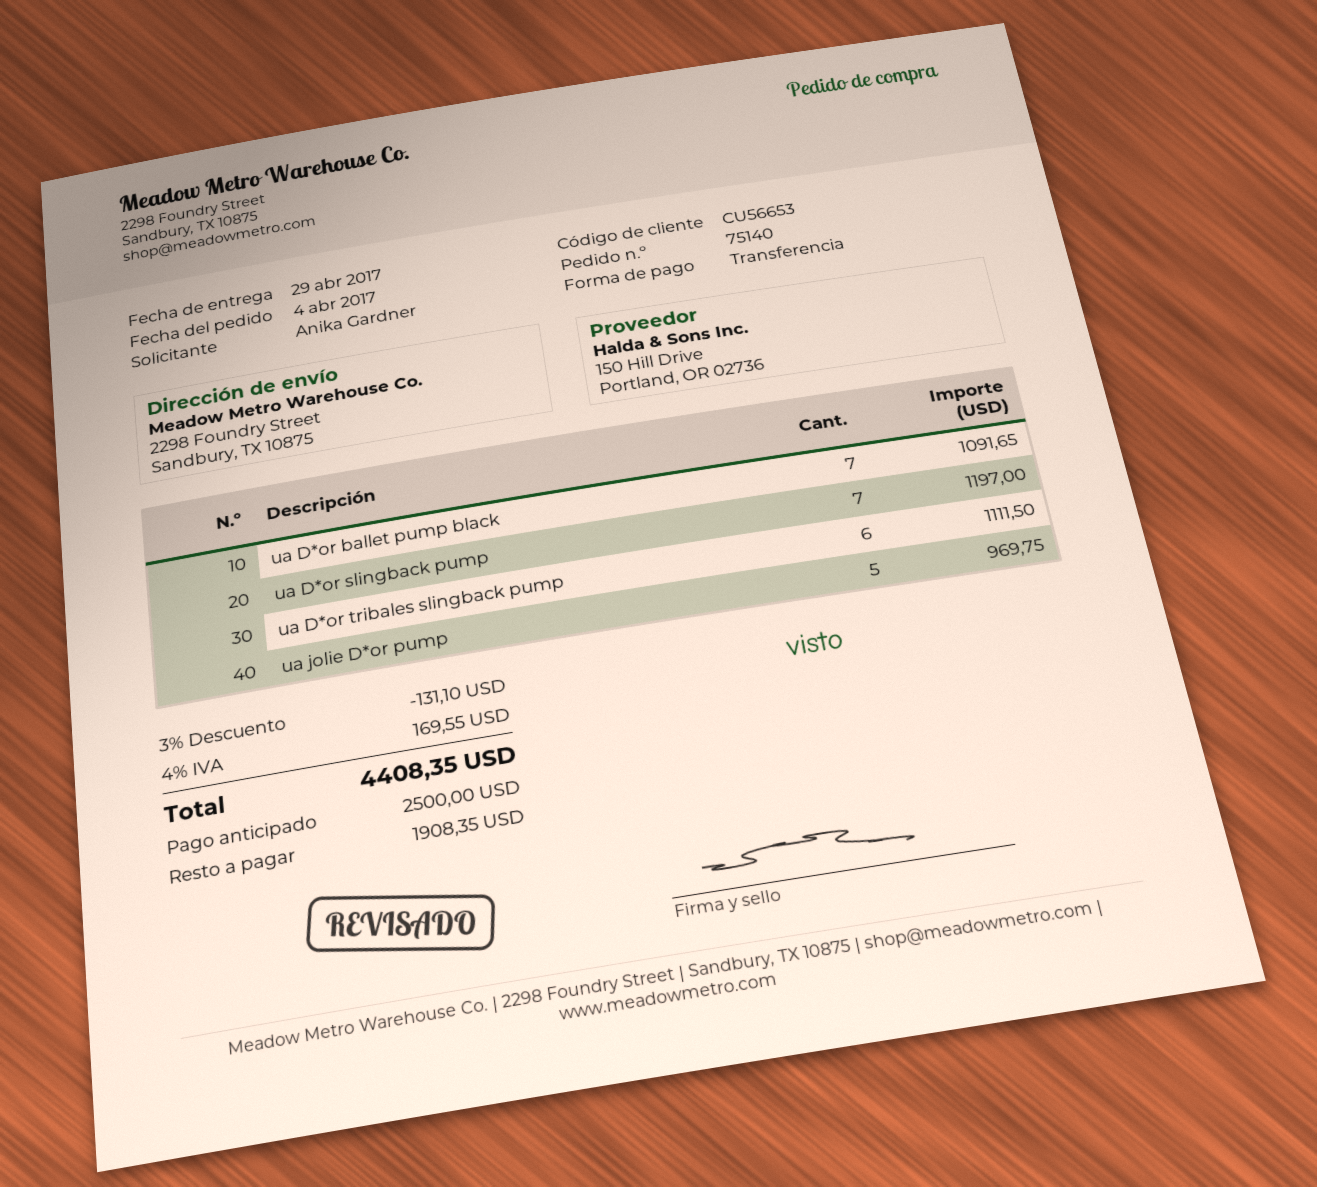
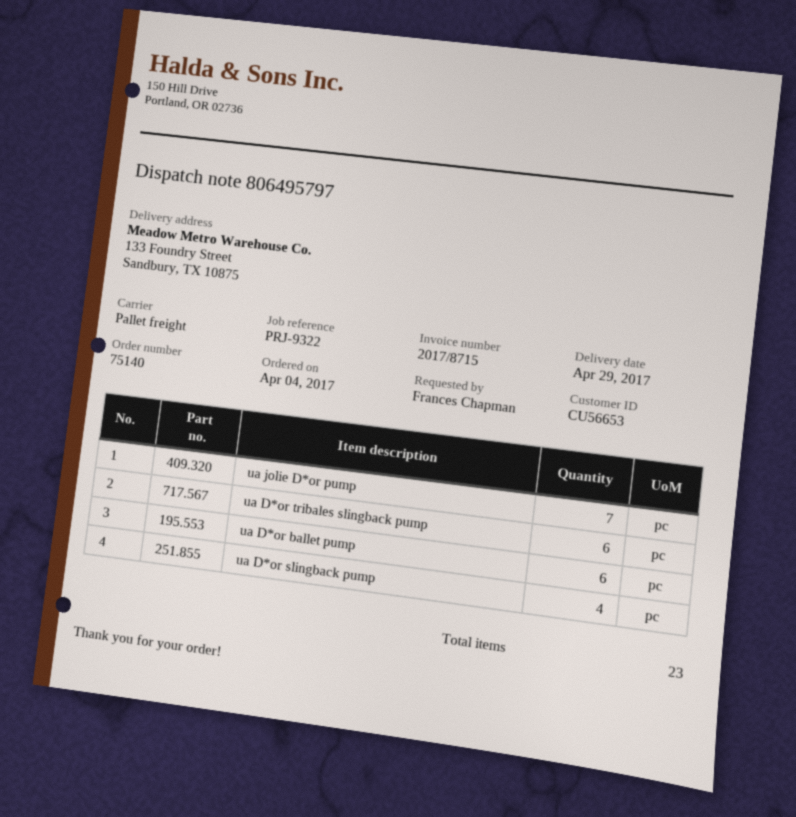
ordered by: Anika Gardner -> Frances Chapman
ship to: 2298 Foundry Street, Sandbury, TX 10875 -> 133 Foundry Street, Sandbury, TX 10875
ua D*or ballet pump black: 7 -> none
ua D*or slingback pump: 7 -> 4
ua jolie D*or pump: 5 -> 7
ua D*or ballet pump: none -> 6

